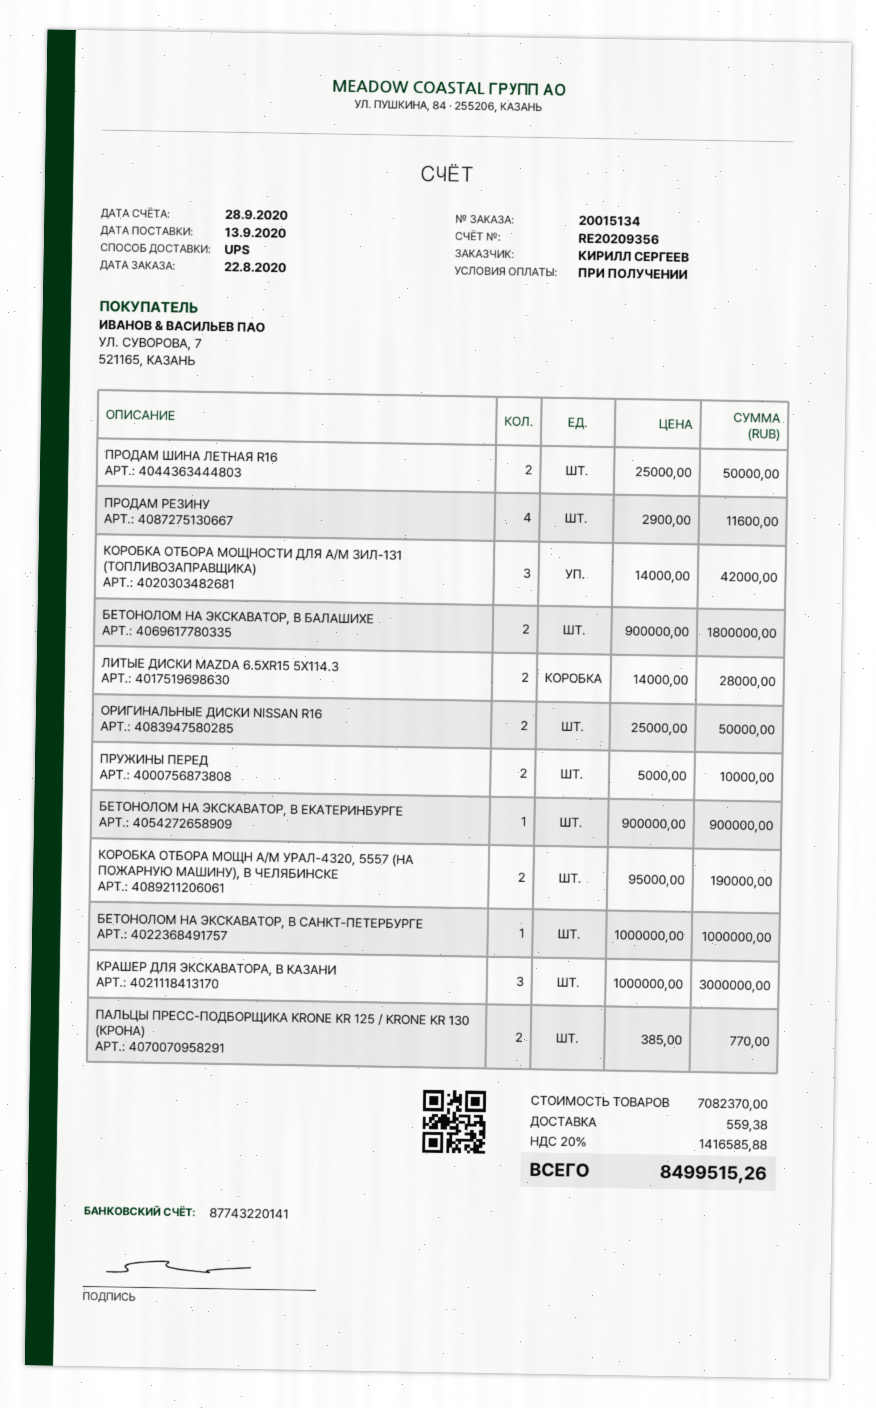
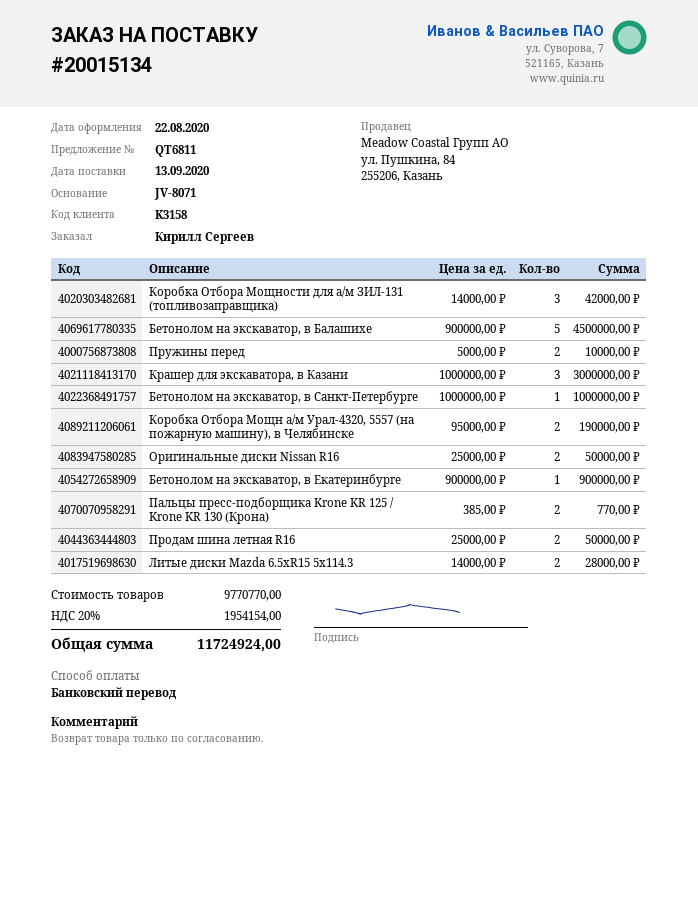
ПРОДАМ РЕЗИНУ: 4 x 2900.00 = 11600.00 -> none
БЕТОНОЛОМ НА ЭКСКАВАТОР, В БАЛАШИХЕ: 2 x 900000.00 = 1800000.00 -> 5 x 900000.00 = 4500000.00
subtotal: 7082370.00 -> 9770770.00
shipping: 559.38 -> none
tax: 20% = 1416585.88 -> 20% = 1954154.00
total: 8499515.26 -> 11724924.00

